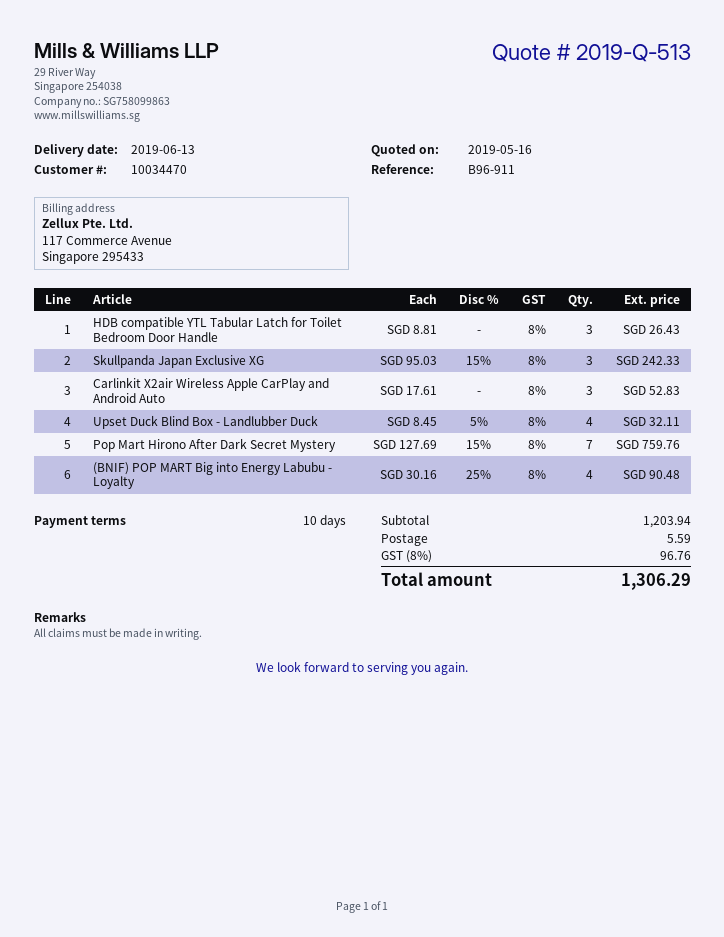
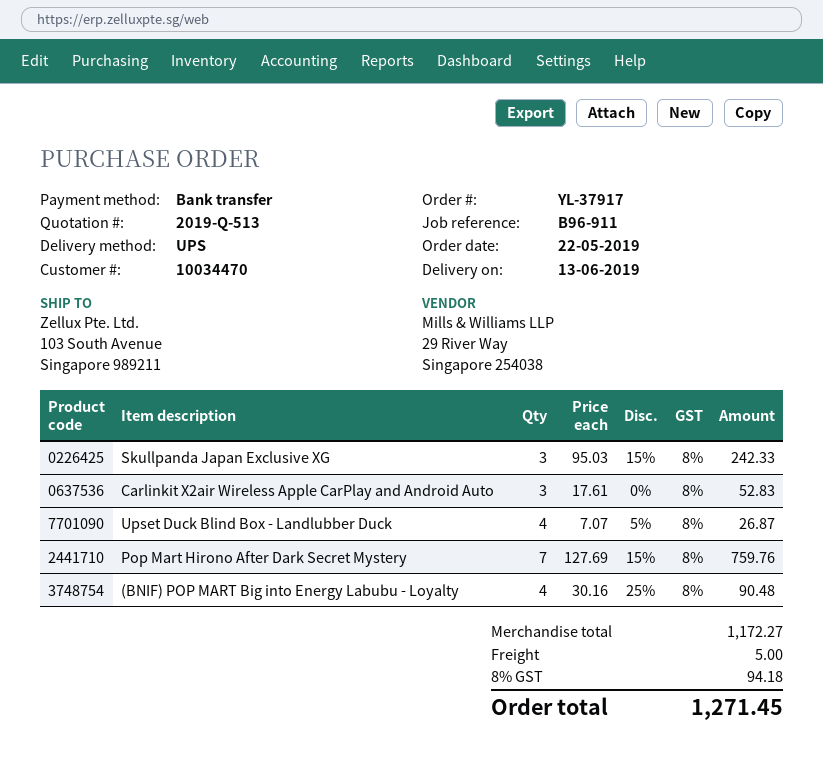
HDB compatible YTL Tabular Latch for Toilet Bedroom Door Handle: 3 x 8.81 = 26.43 -> none
Upset Duck Blind Box - Landlubber Duck: 4 x 8.45 - 5% = 32.11 -> 4 x 7.07 - 5% = 26.87
subtotal: 1203.94 -> 1172.27
shipping: 5.59 -> 5.00
tax: 8% = 96.76 -> 8% = 94.18
total: 1306.29 -> 1271.45

